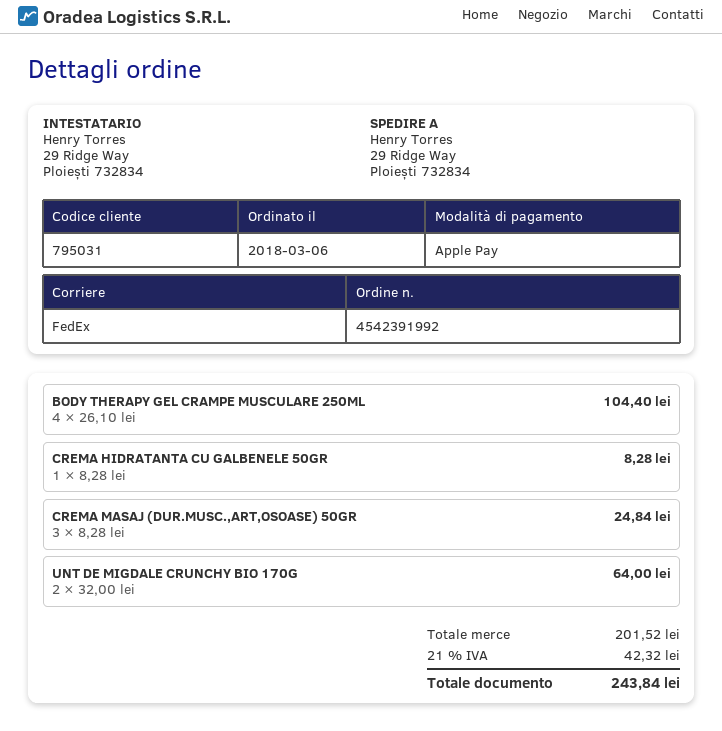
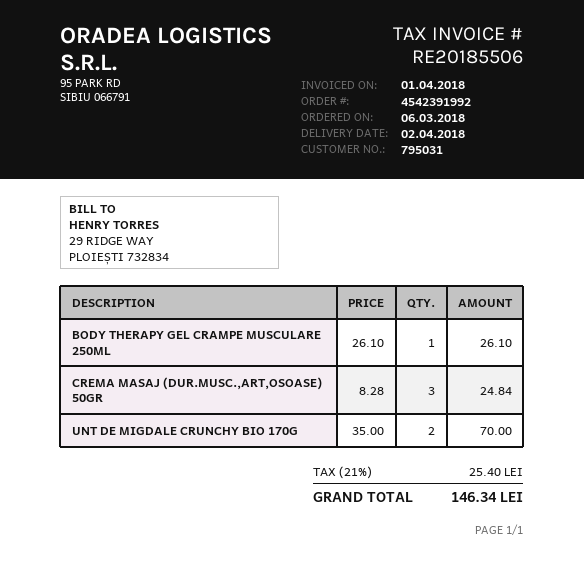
BODY THERAPY GEL CRAMPE MUSCULARE 250ML: 4 x 26.10 = 104.40 -> 1 x 26.10 = 26.10
CREMA HIDRATANTA CU GALBENELE 50GR: 1 x 8.28 = 8.28 -> none
UNT DE MIGDALE CRUNCHY BIO 170G: 2 x 32.00 = 64.00 -> 2 x 35.00 = 70.00
tax: 21% = 42.32 -> 21% = 25.40
total: 243.84 -> 146.34

